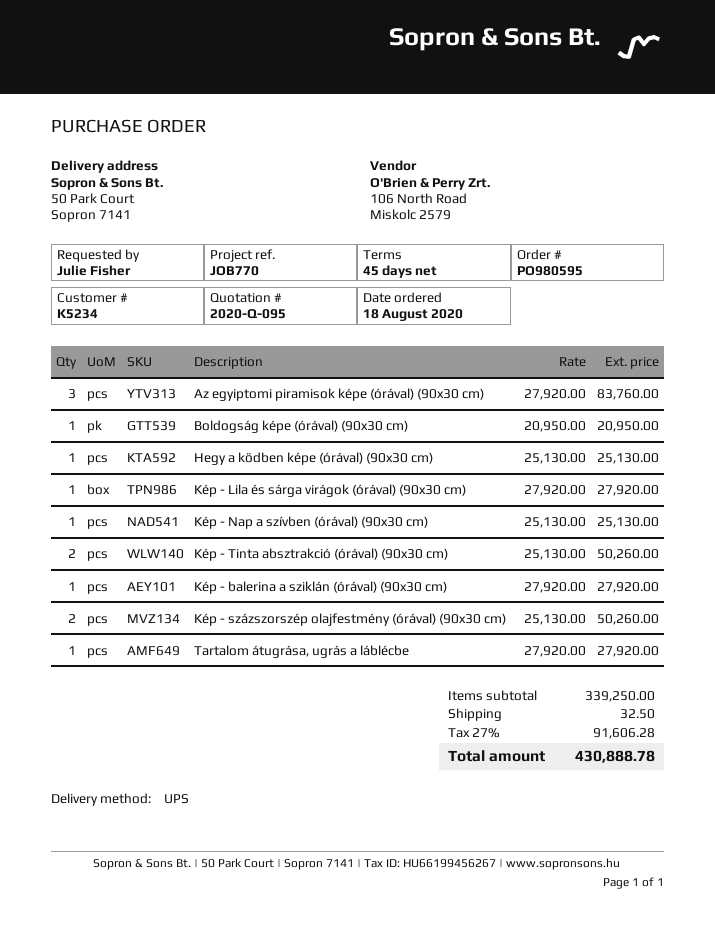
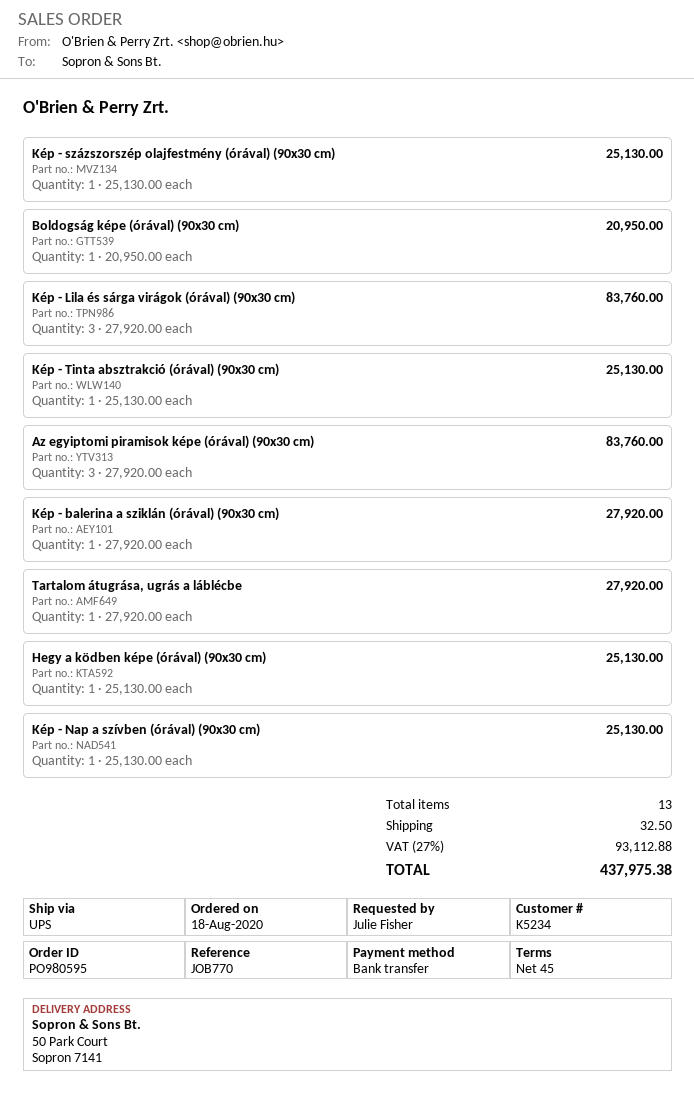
Kép - Lila és sárga virágok (órával) (90x30 cm): 1 x 27920.00 = 27920.00 -> 3 x 27920.00 = 83760.00
Kép - Tinta absztrakció (órával) (90x30 cm): 2 x 25130.00 = 50260.00 -> 1 x 25130.00 = 25130.00
Kép - százszorszép olajfestmény (órával) (90x30 cm): 2 x 25130.00 = 50260.00 -> 1 x 25130.00 = 25130.00
tax: 27% = 91606.28 -> 27% = 93112.88
total: 430888.78 -> 437975.38

